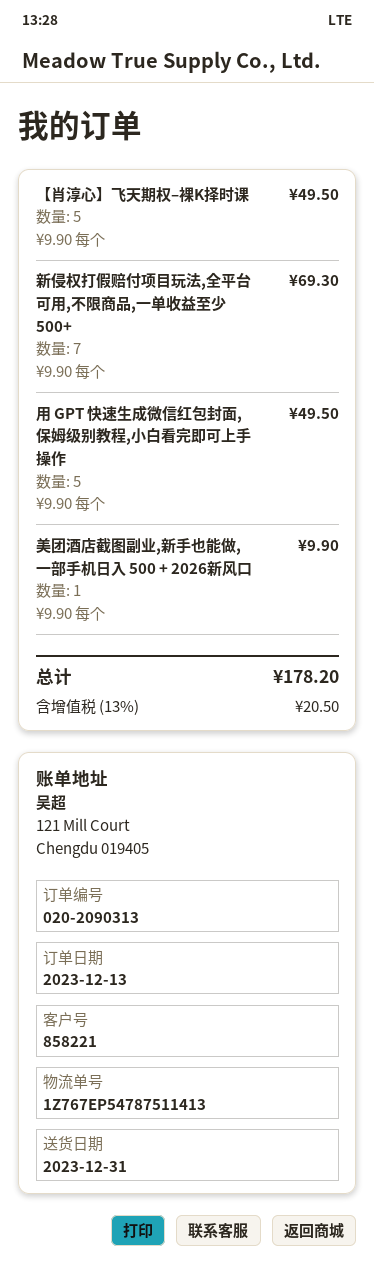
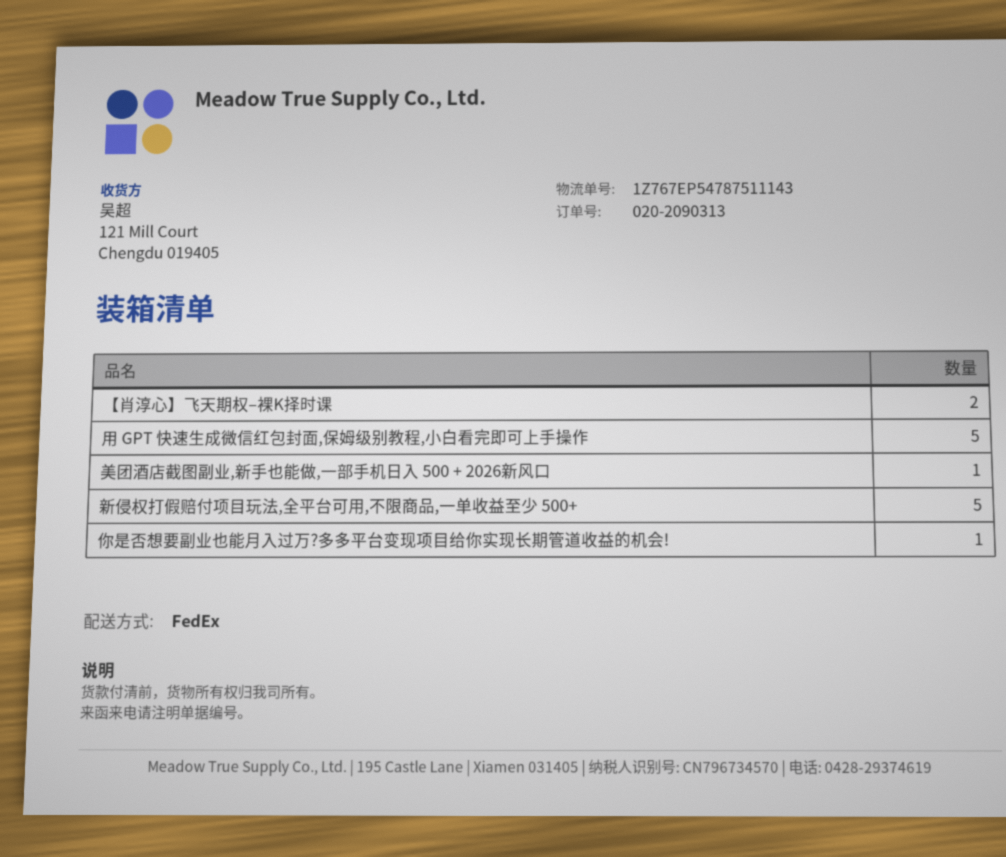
tracking number: 1Z767EP54787511413 -> 1Z767EP54787511143
【肖淳心】飞天期权–裸K择时课: 5 -> 2
新侵权打假赔付项目玩法,全平台可用,不限商品,一单收益至少 500+: 7 -> 5
你是否想要副业也能月入过万?多多平台变现项目给你实现长期管道收益的机会!: none -> 1

